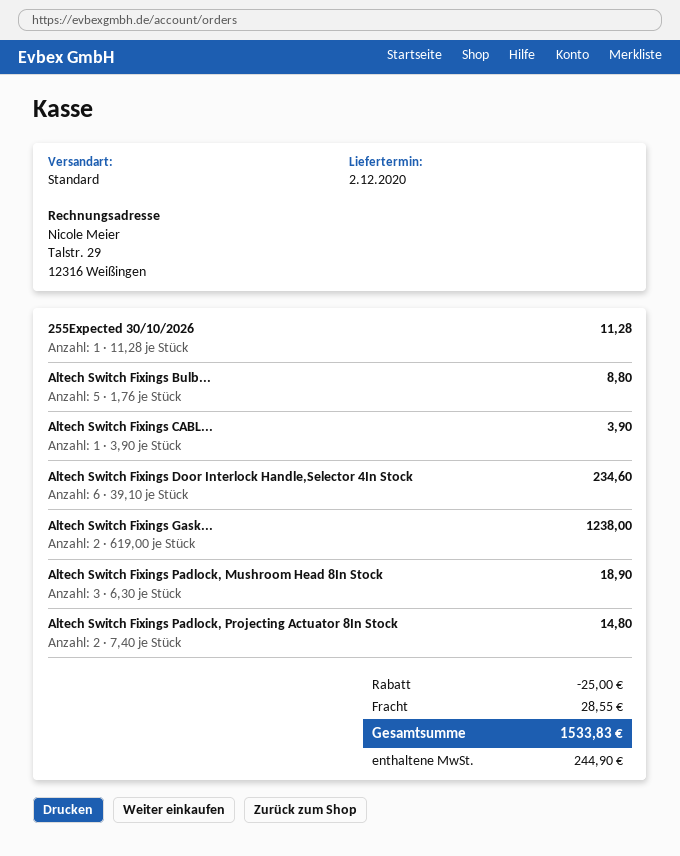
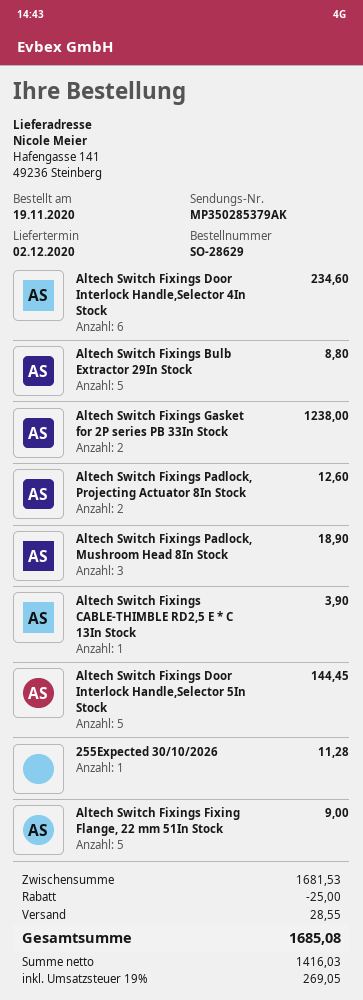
Altech Switch Fixings Padlock, Projecting Actuator 8In Stock: 2 for 14.80 -> 2 for 12.60
Altech Switch Fixings Door Interlock Handle,Selector 5In Stock: none -> 5 for 144.45
Altech Switch Fixings Fixing Flange, 22 mm 51In Stock: none -> 5 for 9.00
tax: 244.90 -> 269.05
total: 1533.83 -> 1685.08

